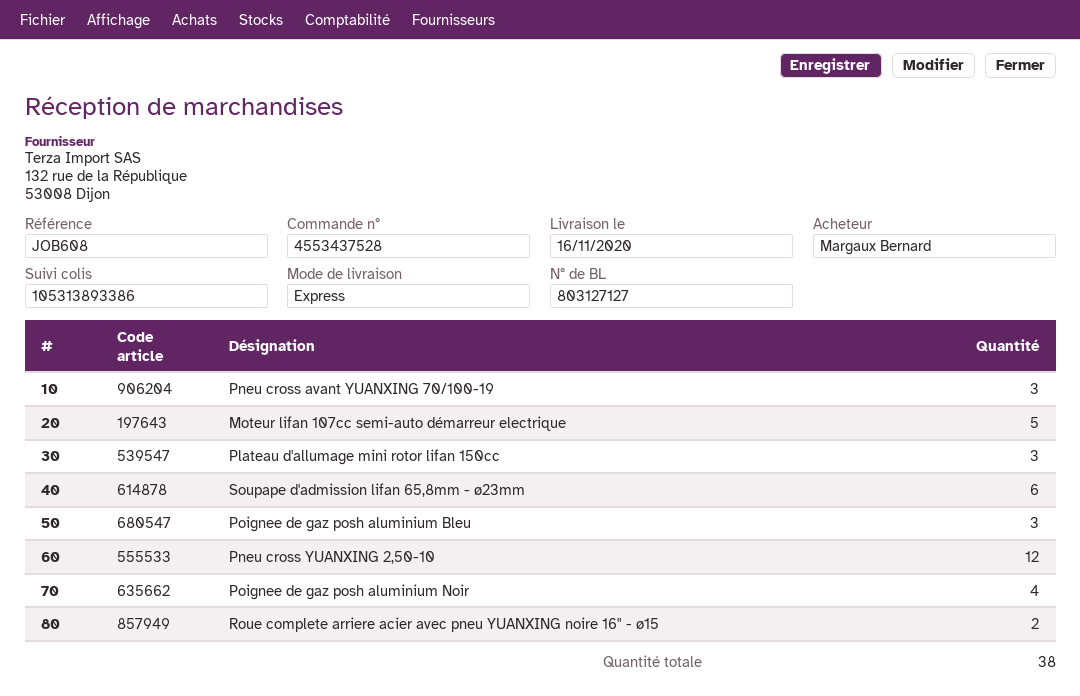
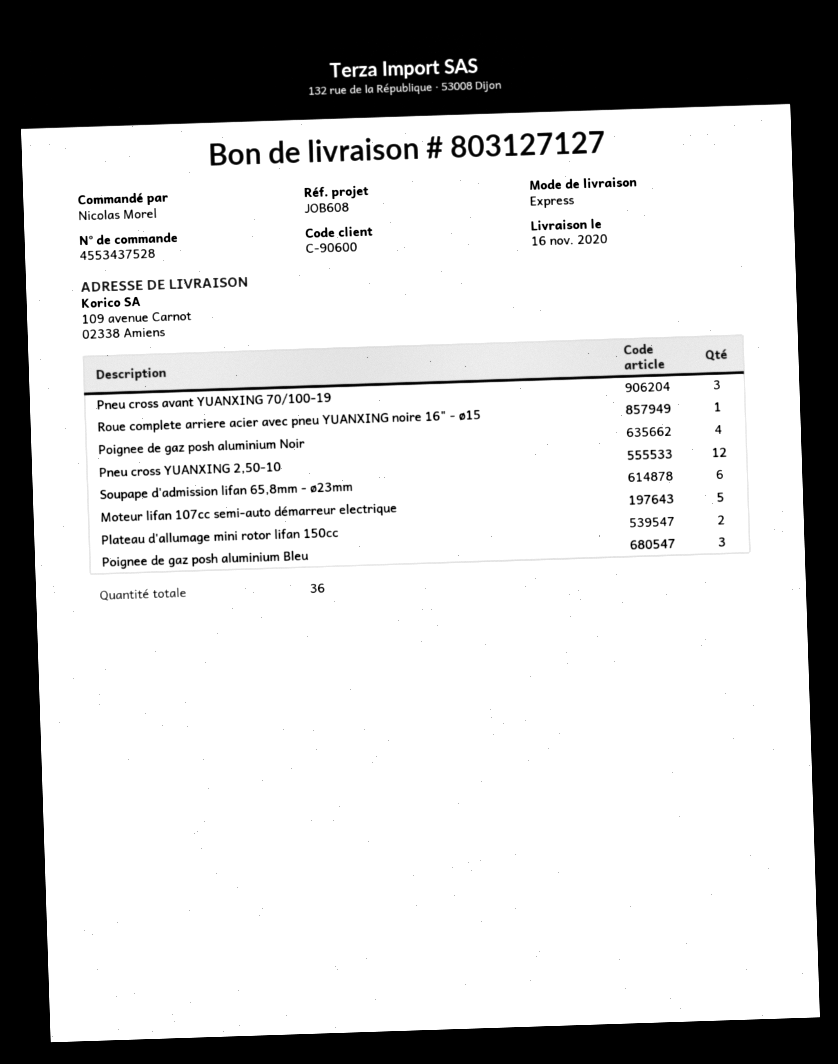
ordered by: Margaux Bernard -> Nicolas Morel
Plateau d'allumage mini rotor lifan 150cc: 3 -> 2
Roue complete arriere acier avec pneu YUANXING noire 16" - ø15: 2 -> 1
total quantity: 38 -> 36

